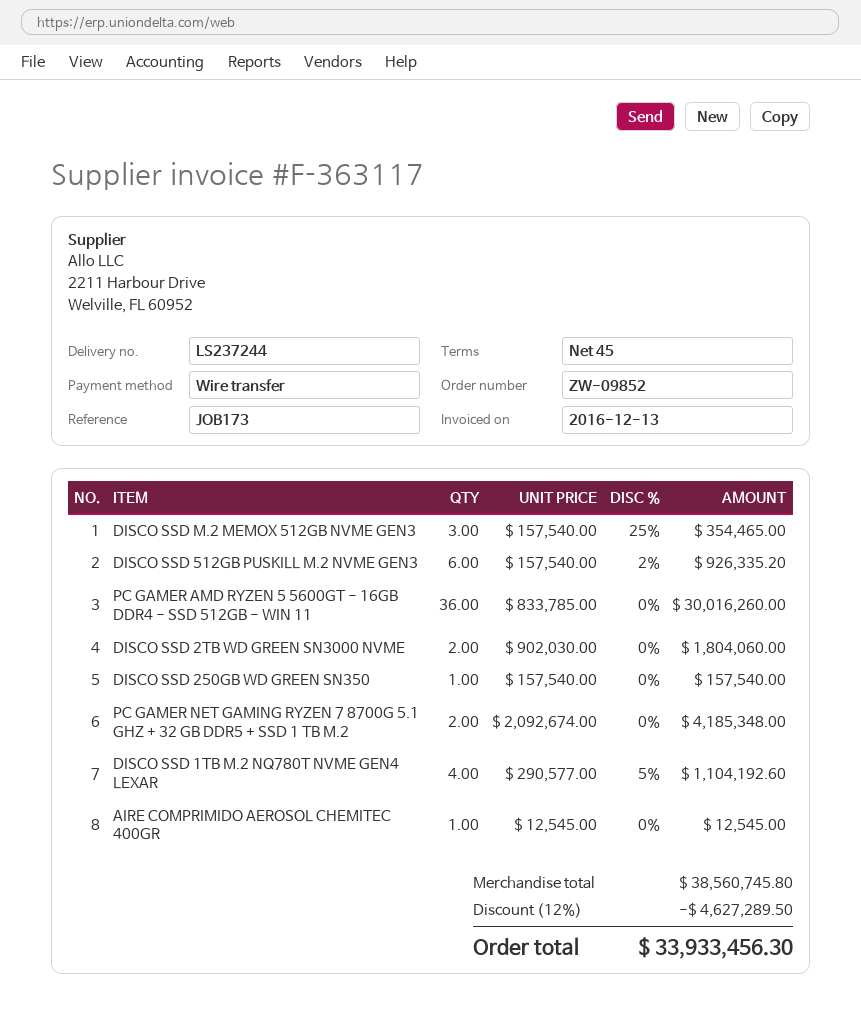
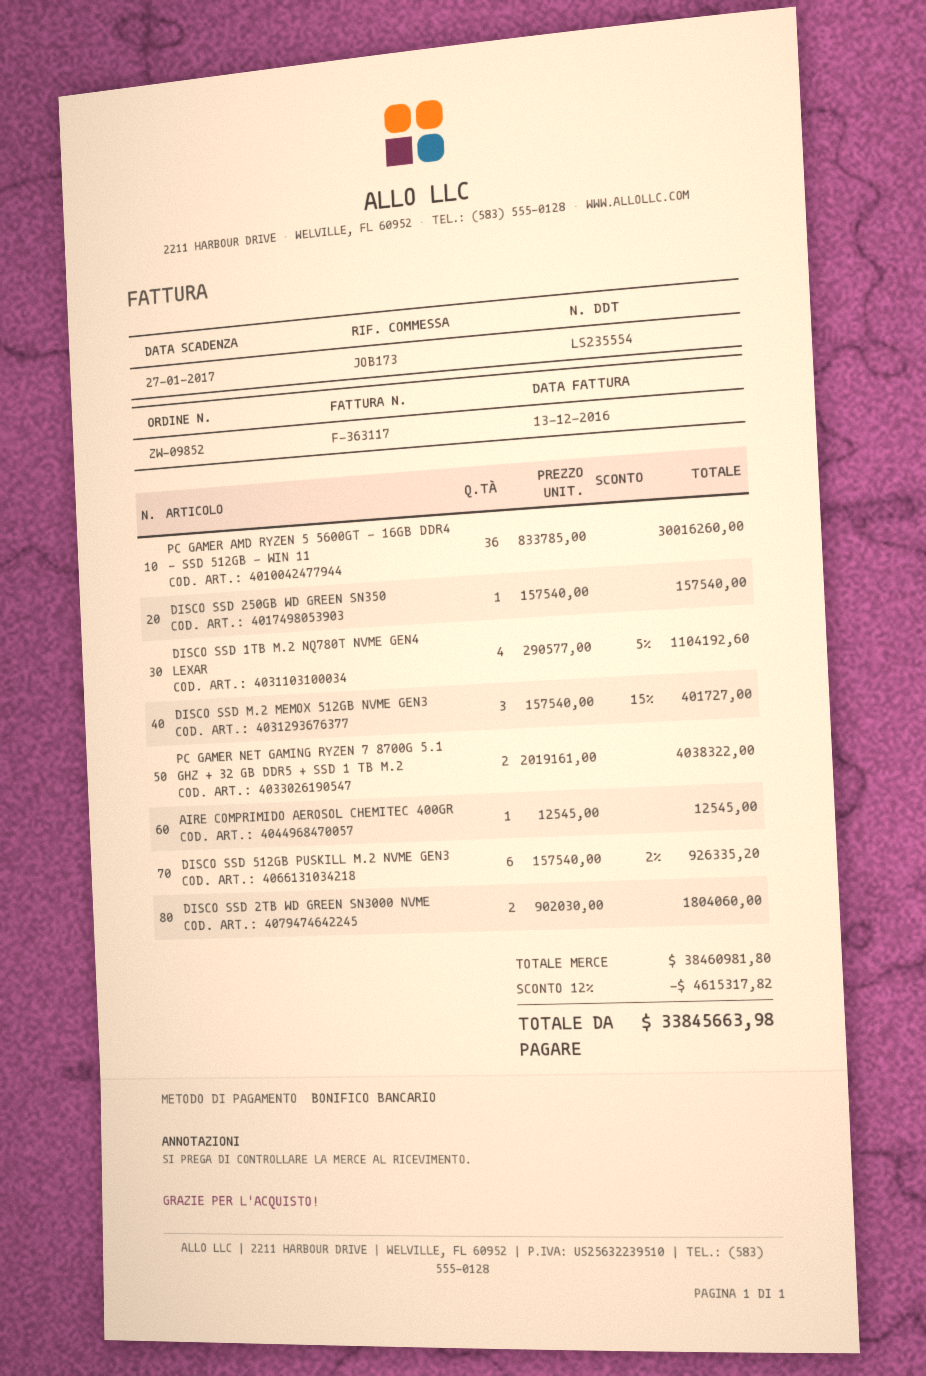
delivery note number: LS237244 -> LS235554
DISCO SSD M.2 MEMOX 512GB NVME GEN3: 3 x 157540.00 - 25% = 354465.00 -> 3 x 157540.00 - 15% = 401727.00
PC GAMER NET GAMING RYZEN 7 8700G 5.1 GHZ + 32 GB DDR5 + SSD 1 TB M.2: 2 x 2092674.00 = 4185348.00 -> 2 x 2019161.00 = 4038322.00
subtotal: 38560745.80 -> 38460981.80
discount: 12% = 4627289.50 -> 12% = 4615317.82
total: 33933456.30 -> 33845663.98

